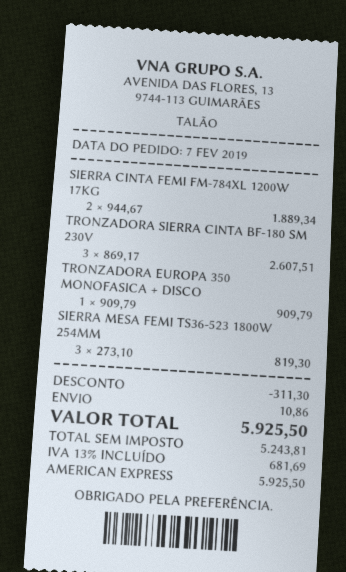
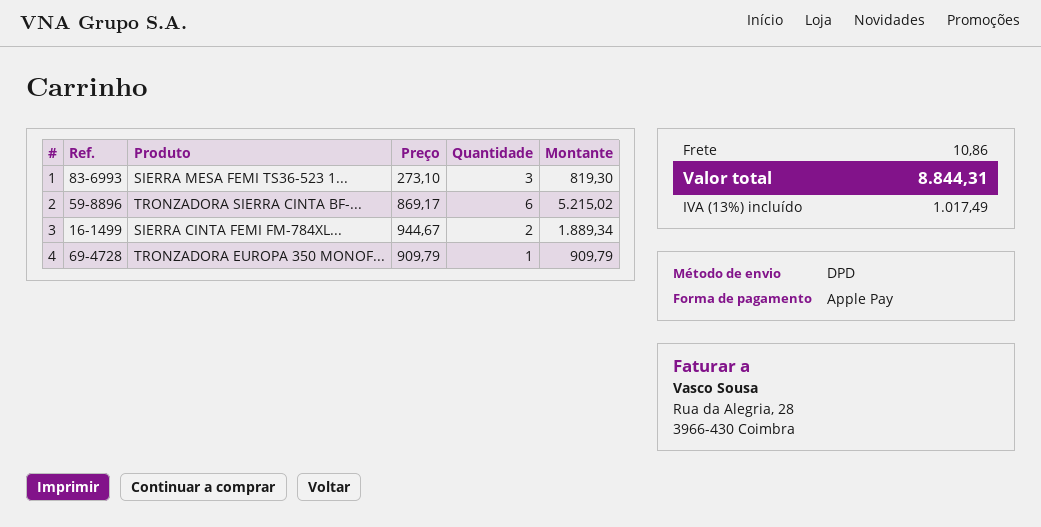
payment method: American Express -> Apple Pay
TRONZADORA SIERRA CINTA BF-180 SM 230V: 3 x 869.17 = 2607.51 -> 6 x 869.17 = 5215.02
discount: 311.30 -> none
tax: 13% = 681.69 -> 13% = 1017.49
total: 5925.50 -> 8844.31

